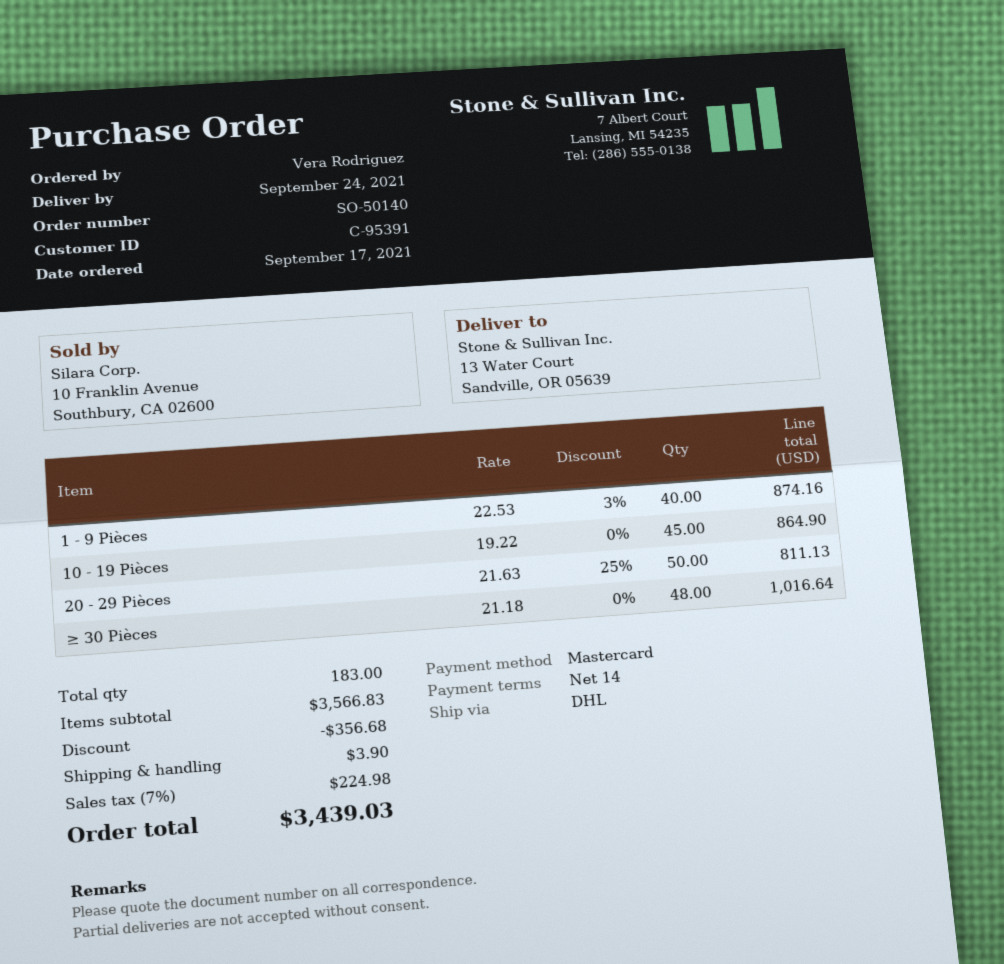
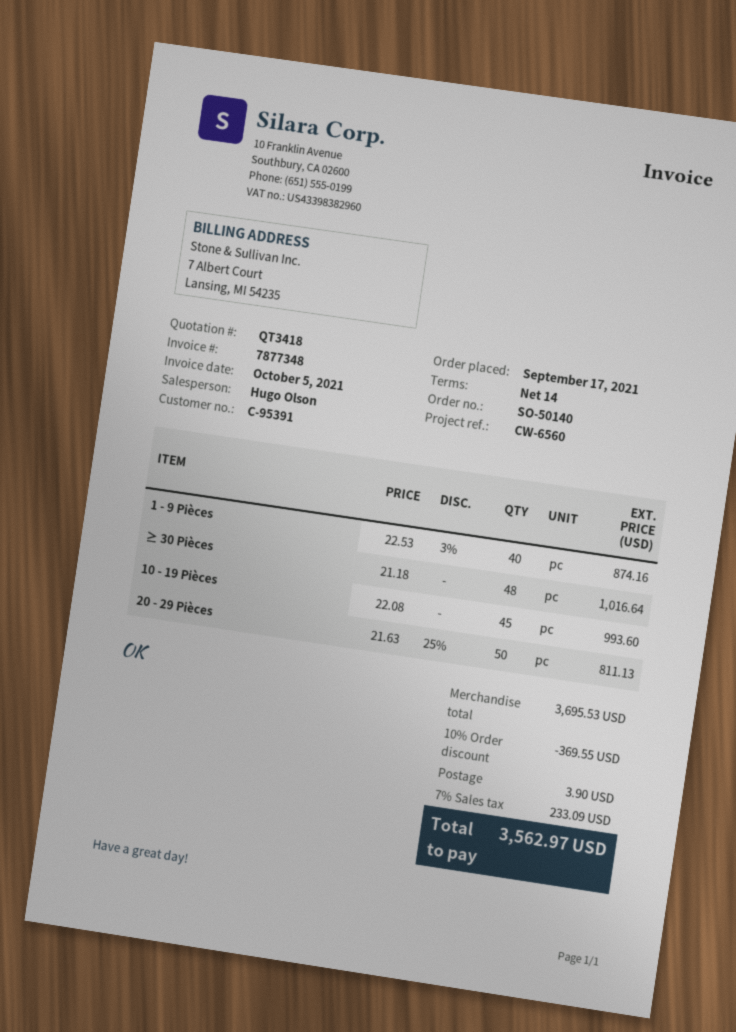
10 - 19 Pièces: 45 x 19.22 = 864.90 -> 45 x 22.08 = 993.60
subtotal: 3566.83 -> 3695.53
discount: 356.68 -> 369.55
tax: 7% = 224.98 -> 7% = 233.09
total: 3439.03 -> 3562.97

